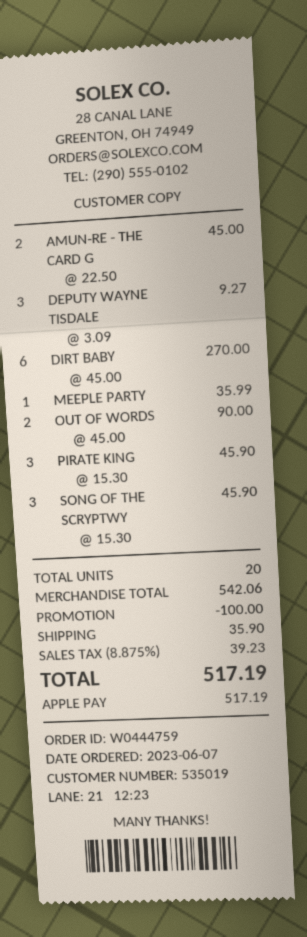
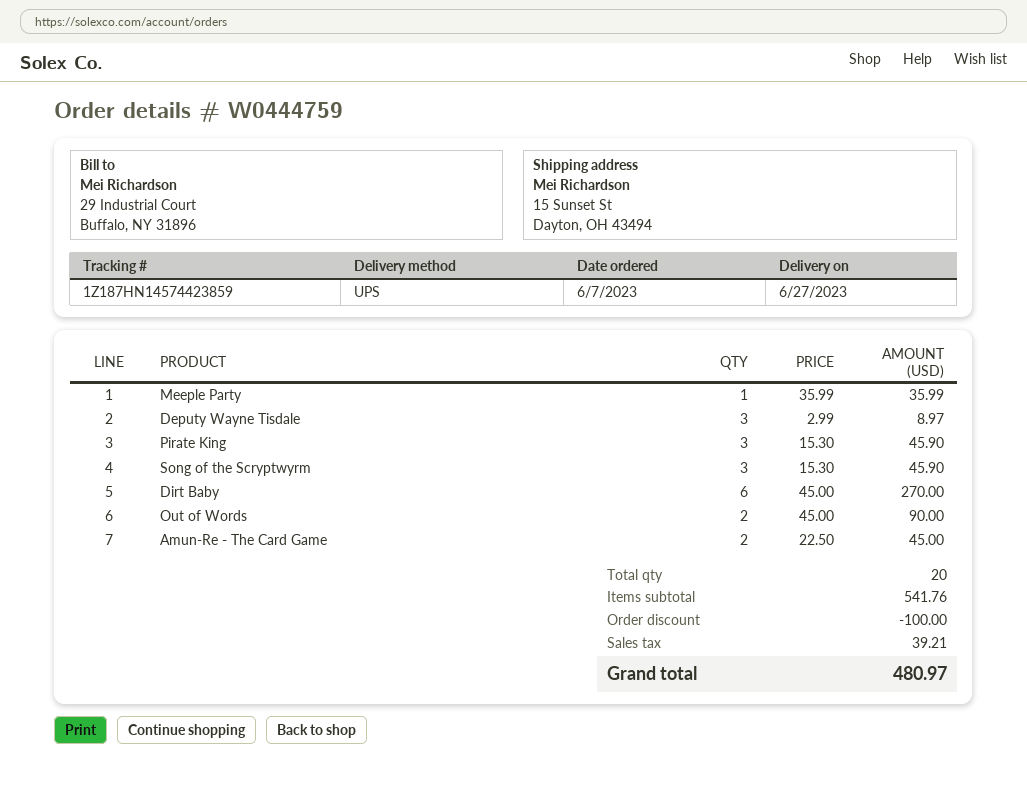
DEPUTY WAYNE TISDALE: 3 x 3.09 = 9.27 -> 3 x 2.99 = 8.97
subtotal: 542.06 -> 541.76
shipping: 35.90 -> none
tax: 39.23 -> 39.21
total: 517.19 -> 480.97

